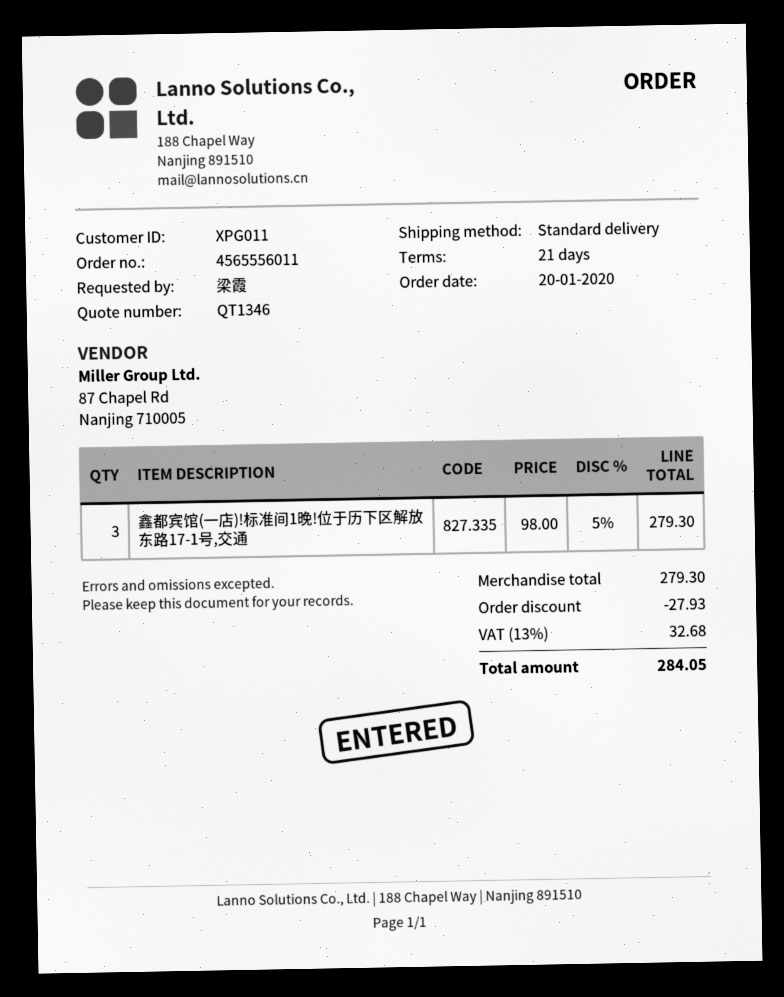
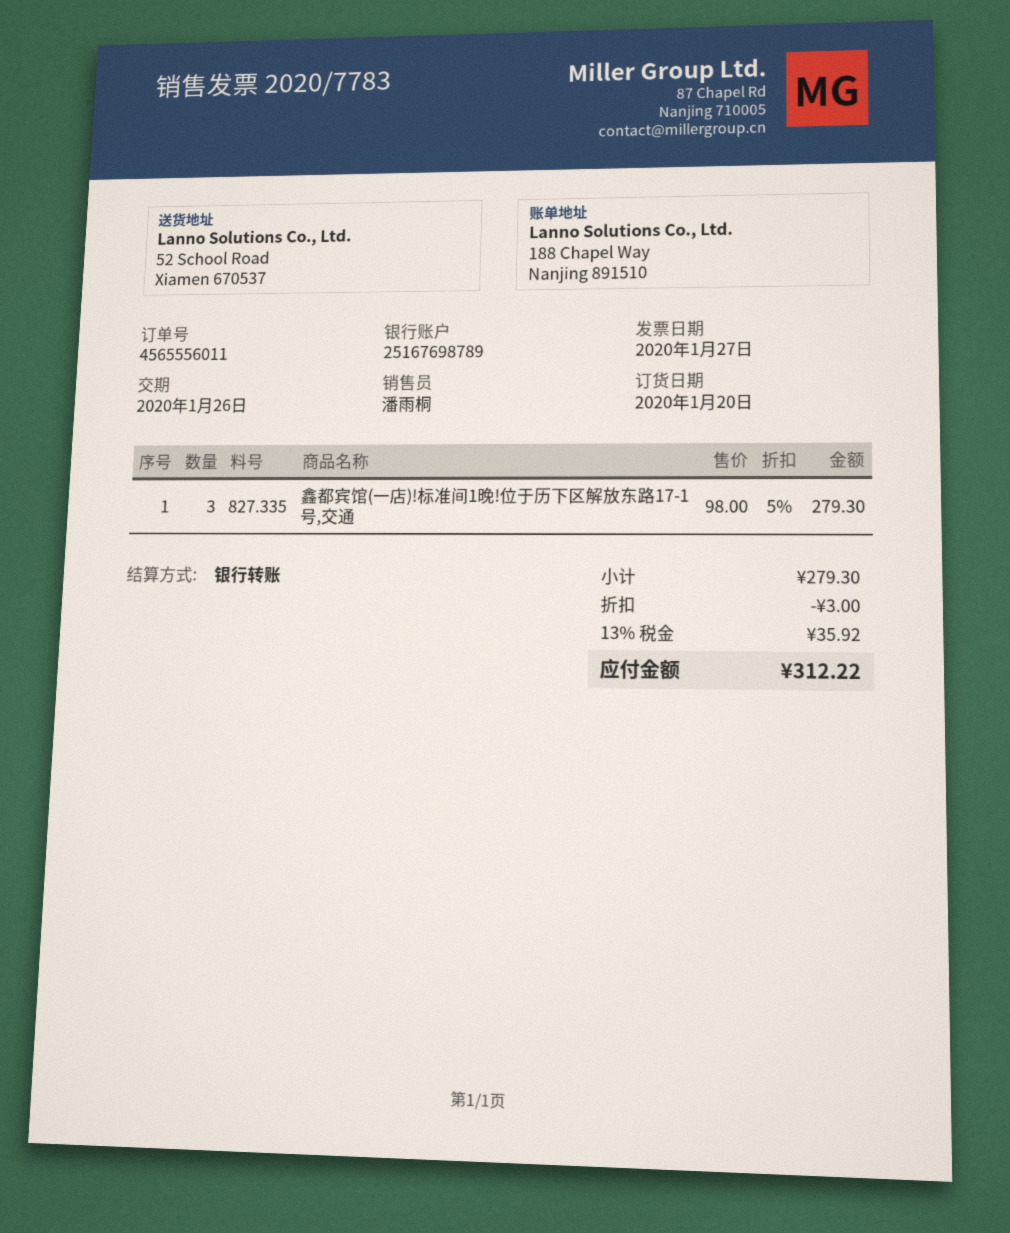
discount: 27.93 -> 3.00
tax: 13% = 32.68 -> 13% = 35.92
total: 284.05 -> 312.22

